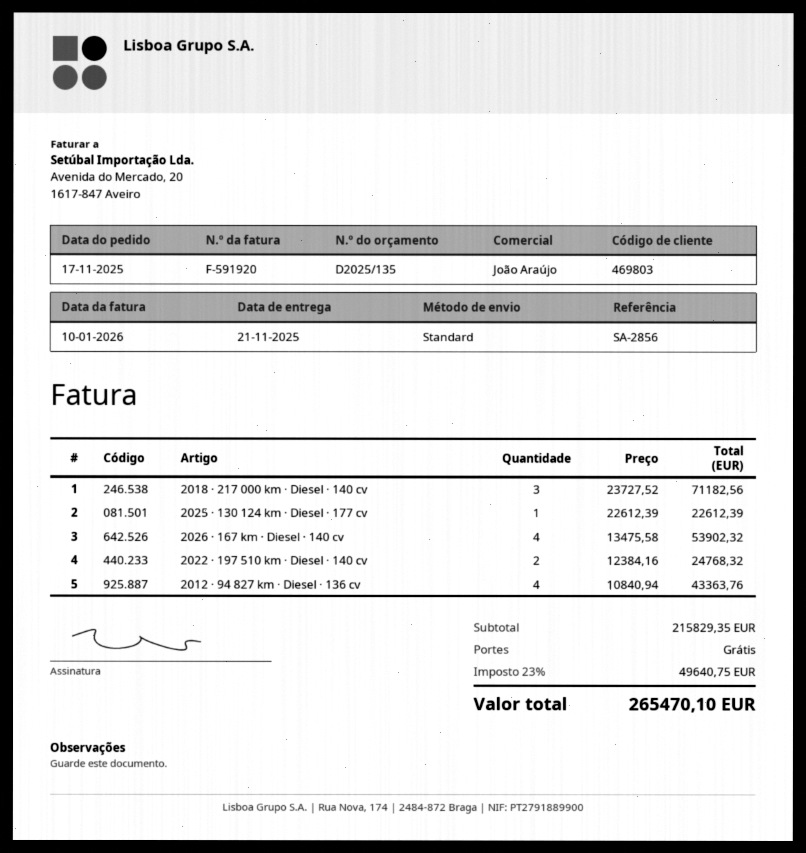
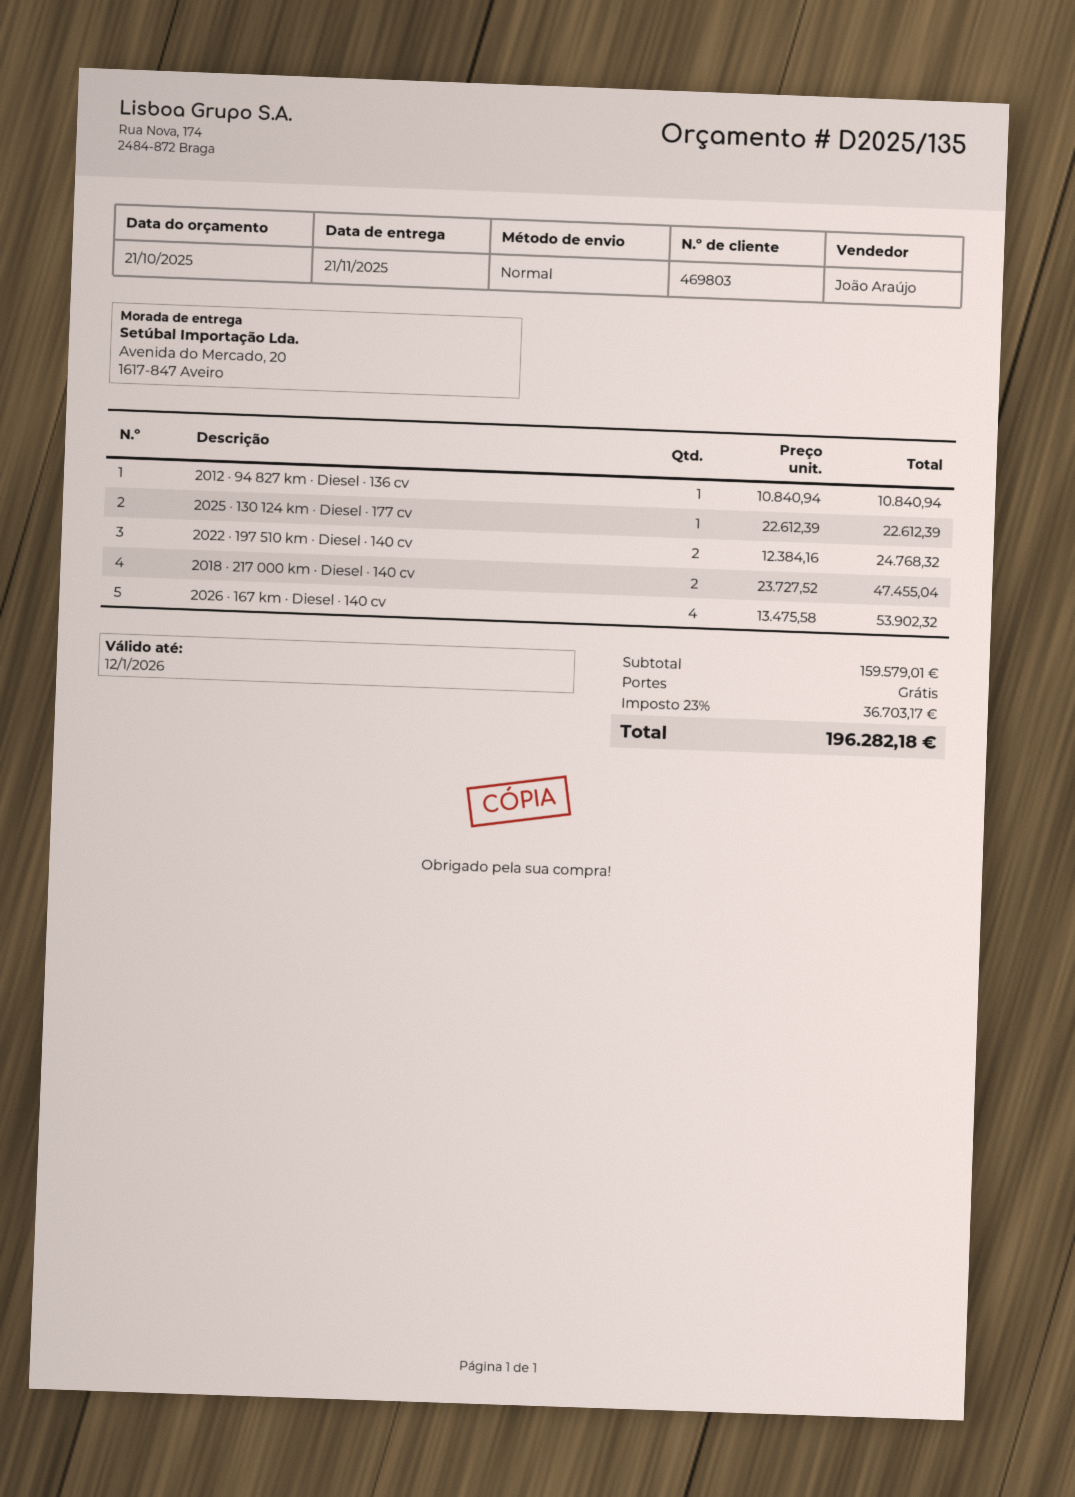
2018 · 217 000 km · Diesel · 140 cv: 3 x 23727.52 = 71182.56 -> 2 x 23727.52 = 47455.04
2012 · 94 827 km · Diesel · 136 cv: 4 x 10840.94 = 43363.76 -> 1 x 10840.94 = 10840.94
subtotal: 215829.35 -> 159579.01
tax: 23% = 49640.75 -> 23% = 36703.17
total: 265470.10 -> 196282.18

